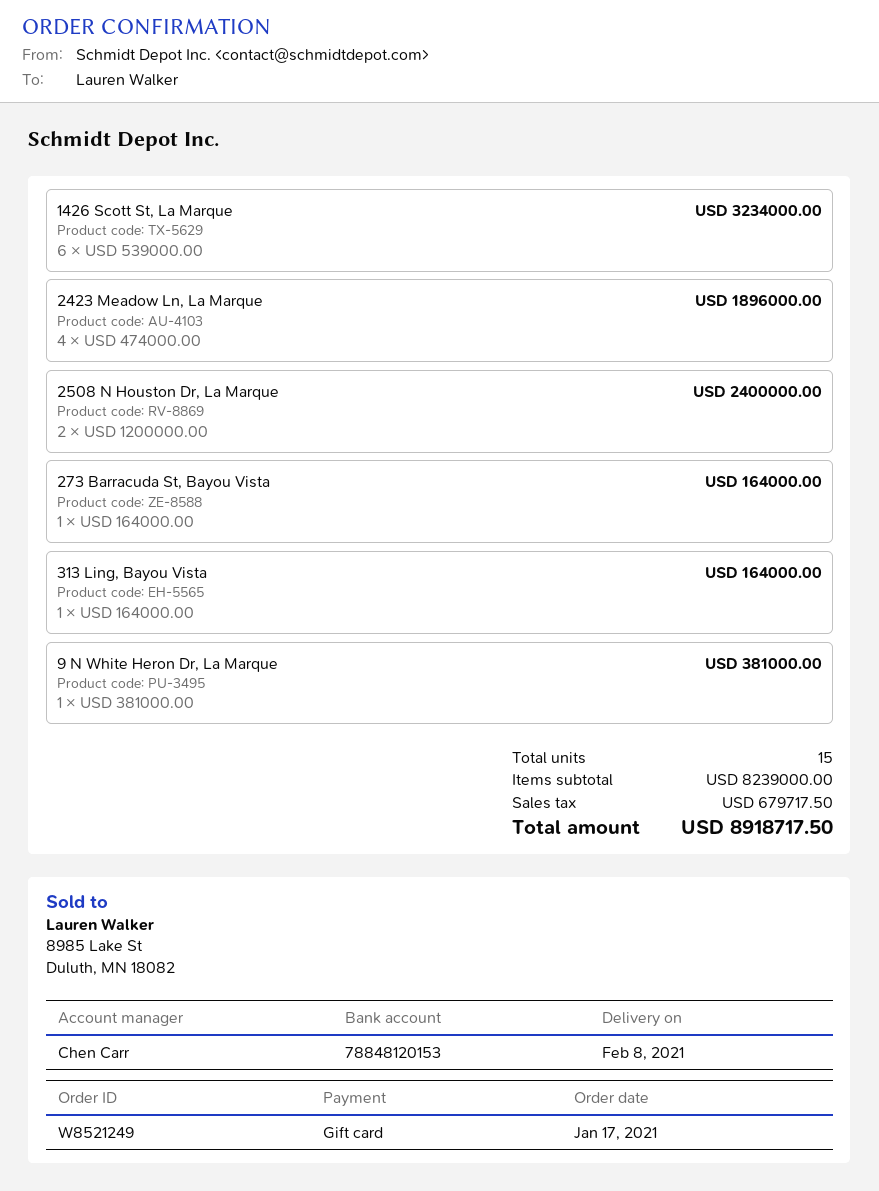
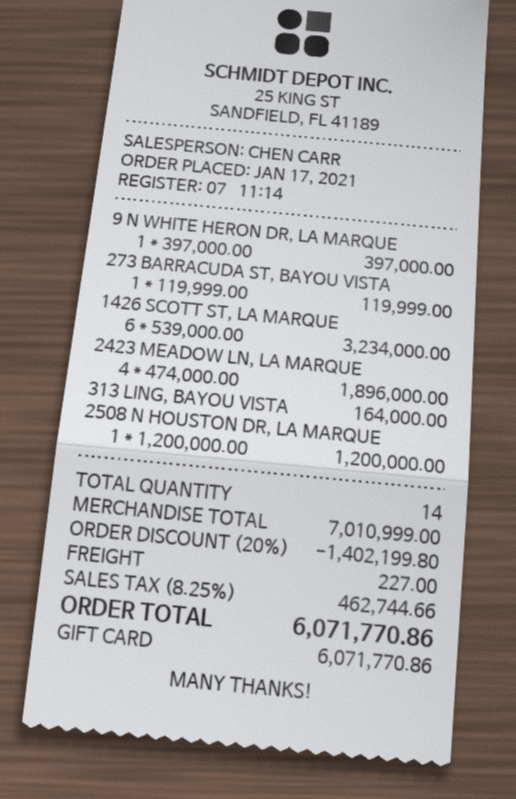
2508 N Houston Dr, La Marque: 2 x 1200000.00 = 2400000.00 -> 1 x 1200000.00 = 1200000.00
273 Barracuda St, Bayou Vista: 1 x 164000.00 = 164000.00 -> 1 x 119999.00 = 119999.00
9 N White Heron Dr, La Marque: 1 x 381000.00 = 381000.00 -> 1 x 397000.00 = 397000.00
total quantity: 15 -> 14
subtotal: 8239000.00 -> 7010999.00
discount: none -> 20% = 1402199.80
shipping: none -> 227.00
tax: 679717.50 -> 462744.66
total: 8918717.50 -> 6071770.86

